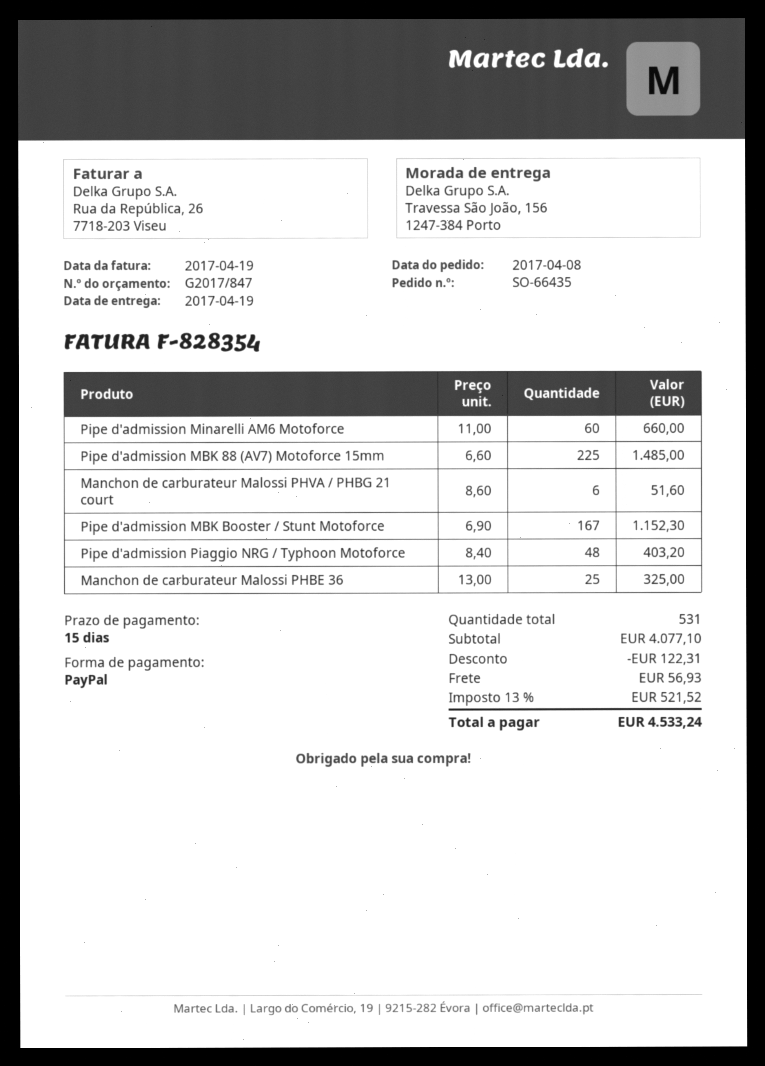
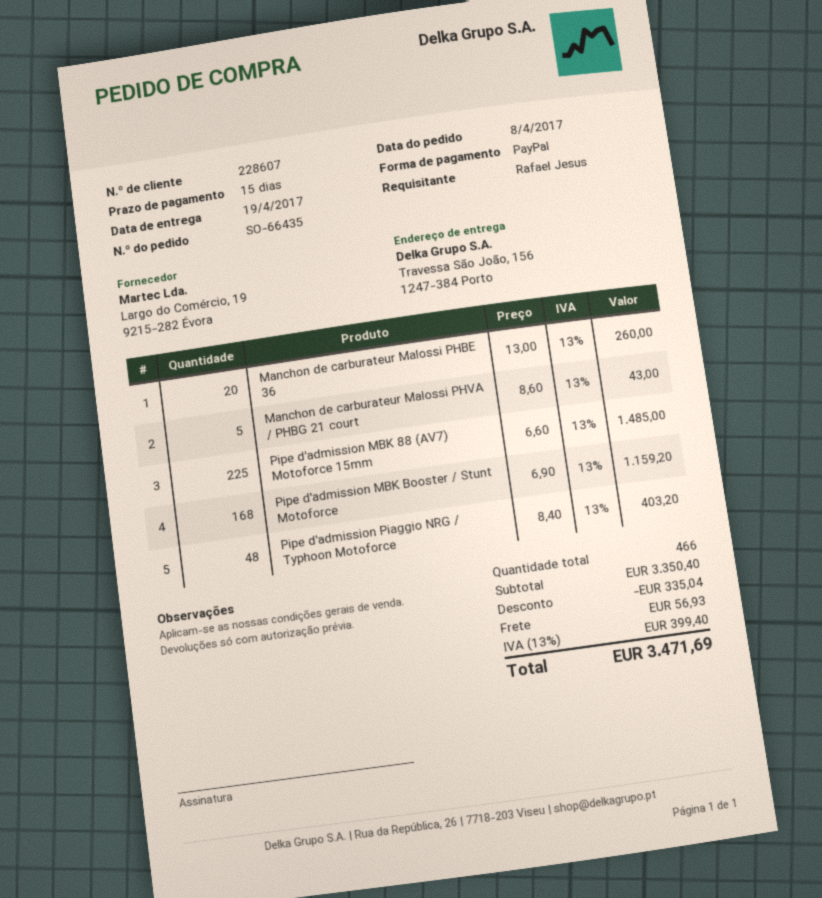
Pipe d'admission Minarelli AM6 Motoforce: 60 x 11.00 = 660.00 -> none
Manchon de carburateur Malossi PHVA / PHBG 21 court: 6 x 8.60 = 51.60 -> 5 x 8.60 = 43.00
Pipe d'admission MBK Booster / Stunt Motoforce: 167 x 6.90 = 1152.30 -> 168 x 6.90 = 1159.20
Manchon de carburateur Malossi PHBE 36: 25 x 13.00 = 325.00 -> 20 x 13.00 = 260.00
total quantity: 531 -> 466
subtotal: 4077.10 -> 3350.40
discount: 122.31 -> 335.04
tax: 13% = 521.52 -> 13% = 399.40
total: 4533.24 -> 3471.69

